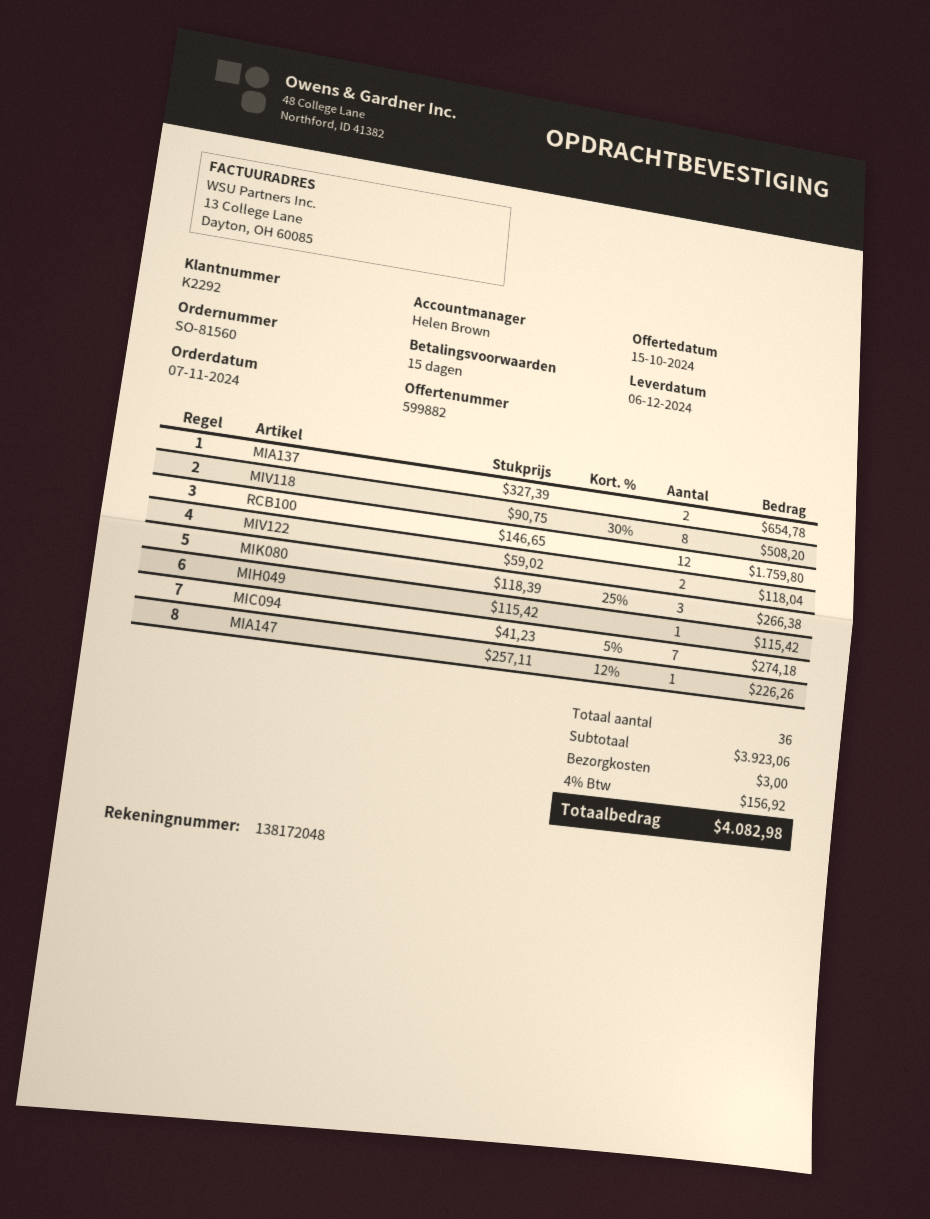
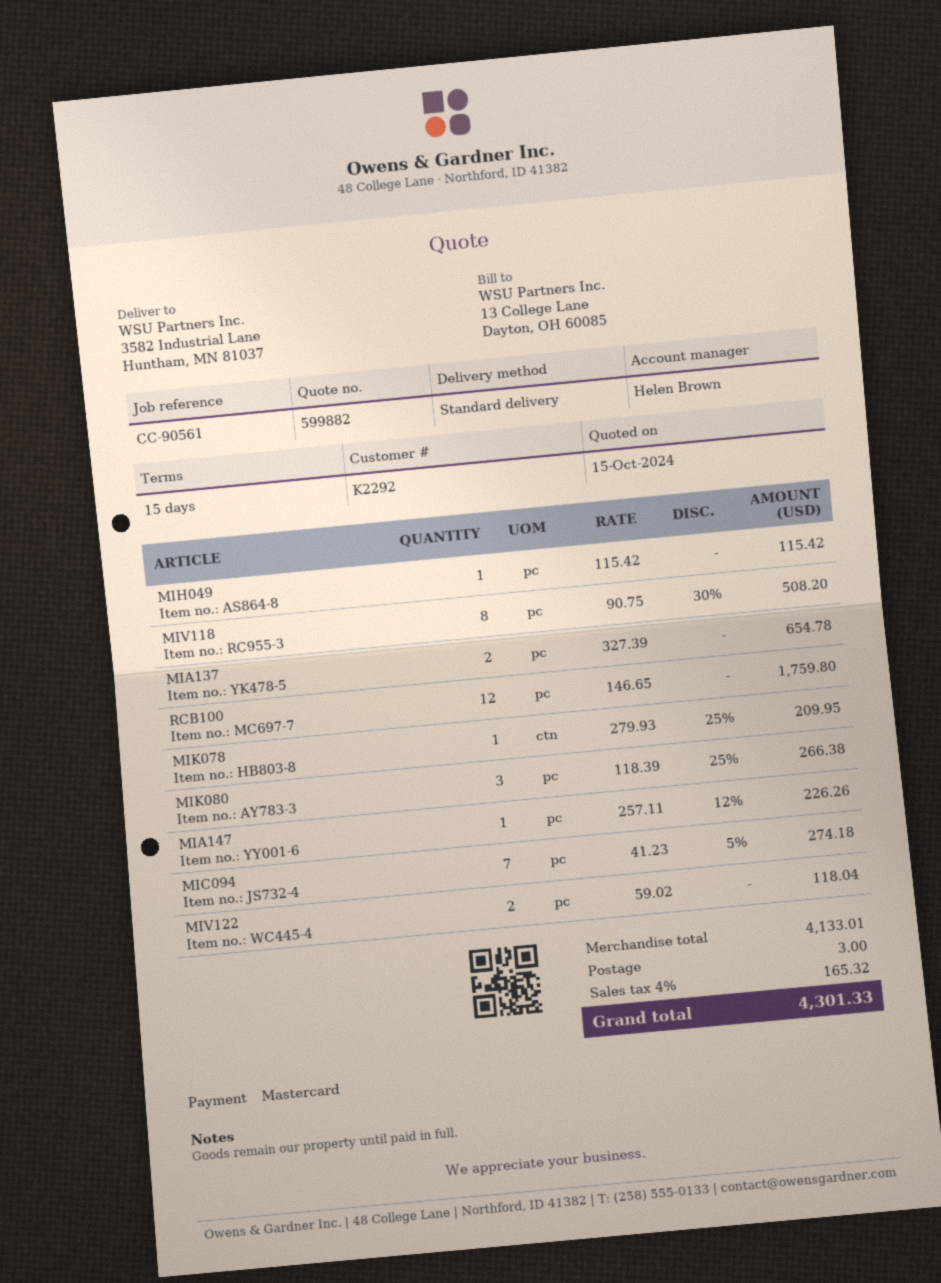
MIK078: none -> 1 x 279.93 - 25% = 209.95
subtotal: 3923.06 -> 4133.01
tax: 4% = 156.92 -> 4% = 165.32
total: 4082.98 -> 4301.33

